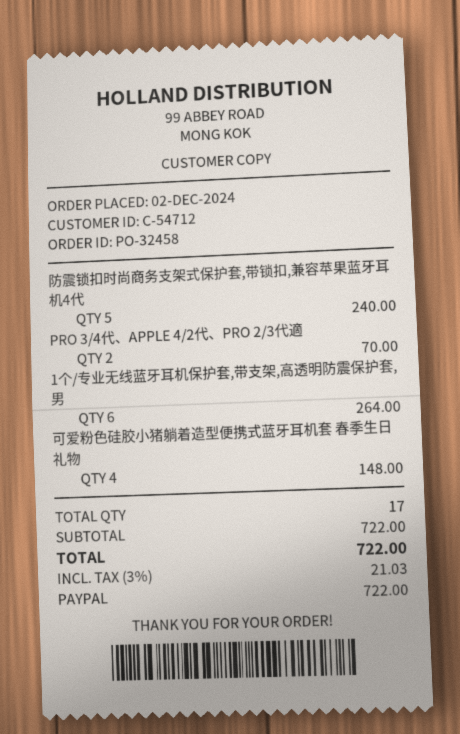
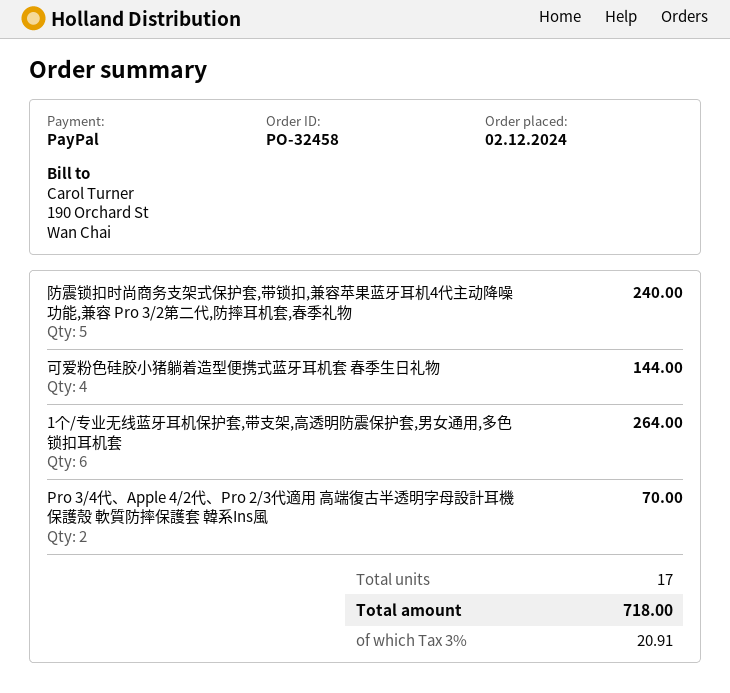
可爱粉色硅胶小猪躺着造型便携式蓝牙耳机套 春季生日礼物: 4 for 148.00 -> 4 for 144.00
tax: 3% = 21.03 -> 3% = 20.91
total: 722.00 -> 718.00

